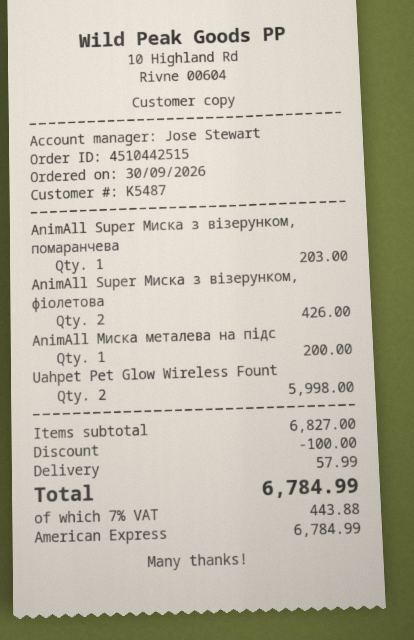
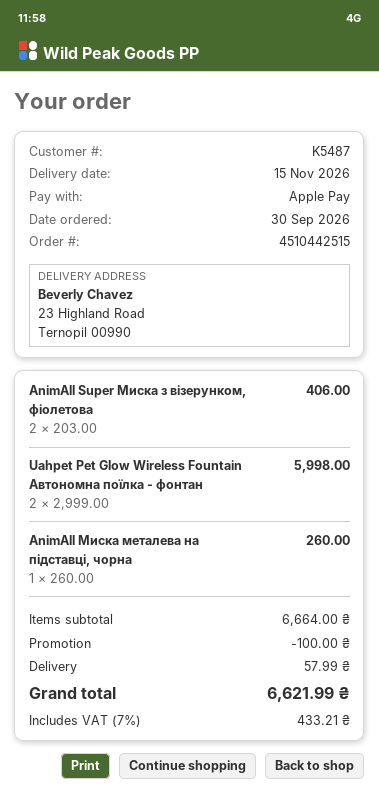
payment method: American Express -> Apple Pay
AnimAll Super Миска з візерунком, помаранчева: 1 for 203.00 -> none
AnimAll Super Миска з візерунком, фіолетова: 2 for 426.00 -> 2 for 406.00
AnimAll Миска металева на підс: 1 for 200.00 -> 1 for 260.00
subtotal: 6827.00 -> 6664.00
tax: 7% = 443.88 -> 7% = 433.21
total: 6784.99 -> 6621.99

